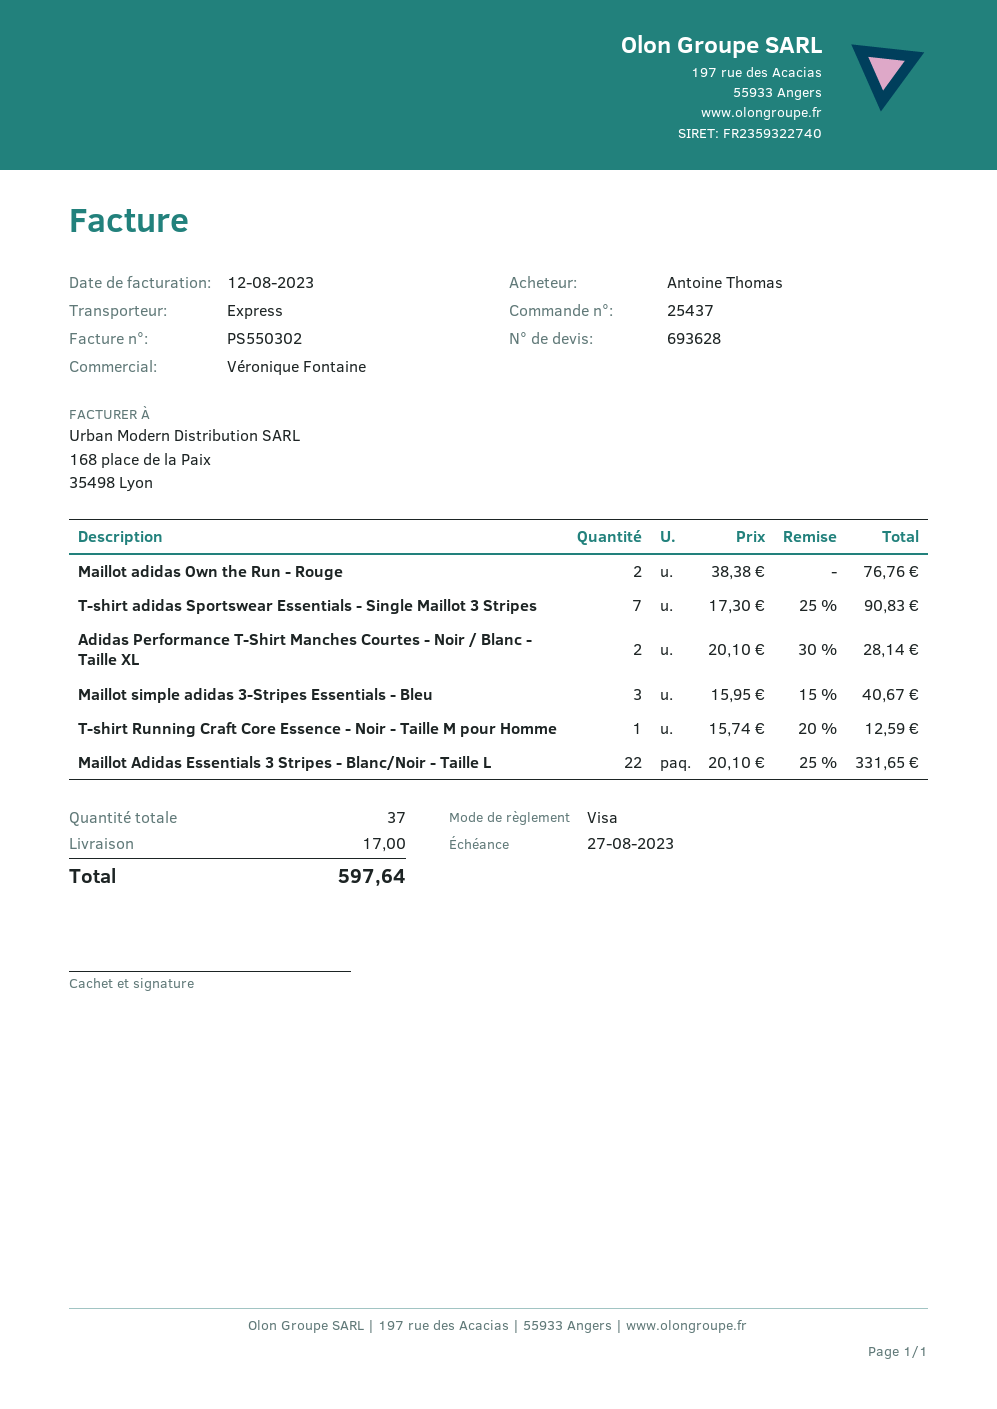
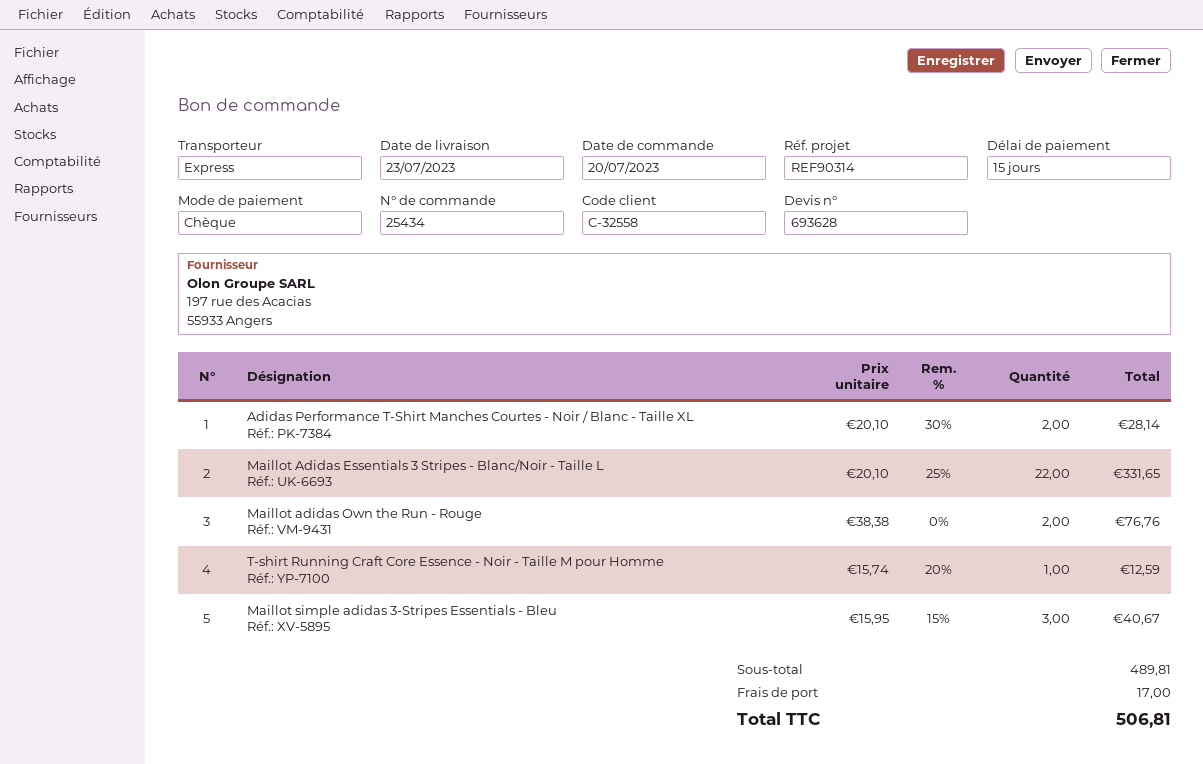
order number: 25437 -> 25434
payment method: Visa -> cheque
T-shirt adidas Sportswear Essentials - Single Maillot 3 Stripes: 7 x 17.30 - 25% = 90.83 -> none
total: 597.64 -> 506.81

